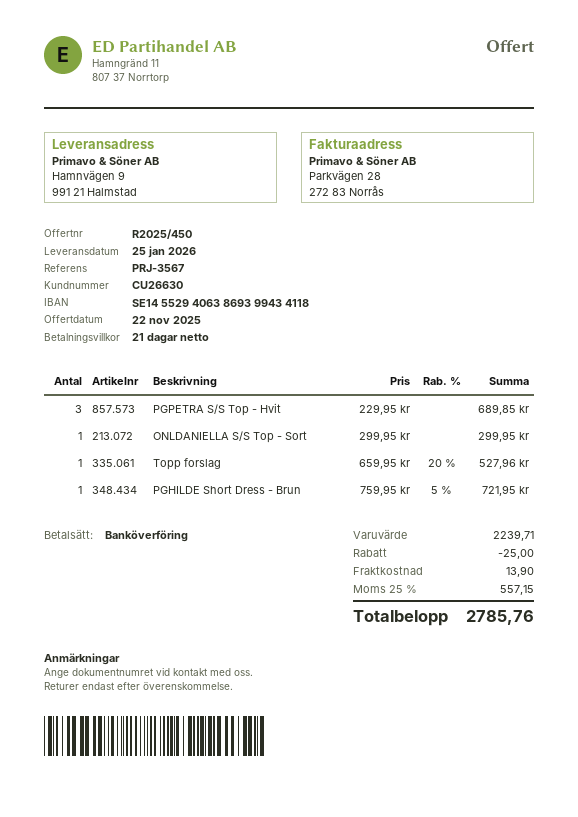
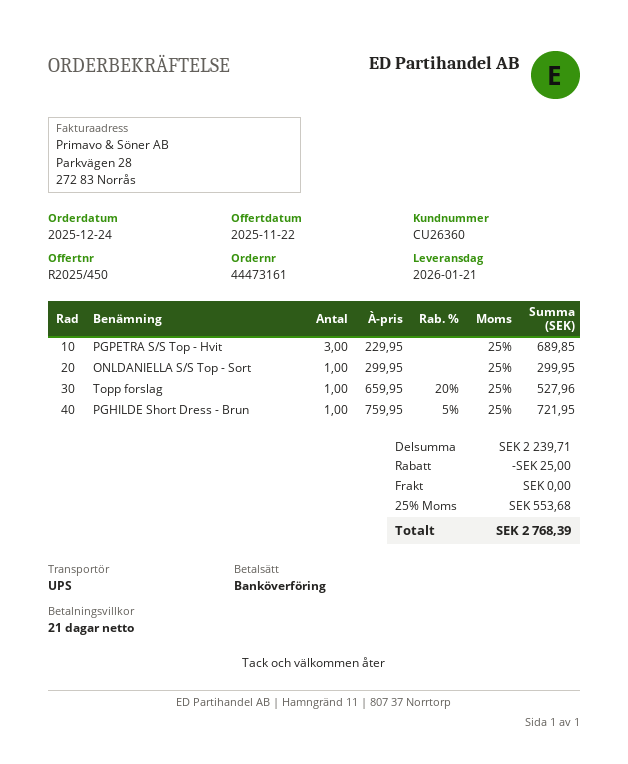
delivery date: 2026-01-25 -> 2026-01-21
customer number: CU26630 -> CU26360
shipping: 13.90 -> 0.00
tax: 25% = 557.15 -> 25% = 553.68
total: 2785.76 -> 2768.39

